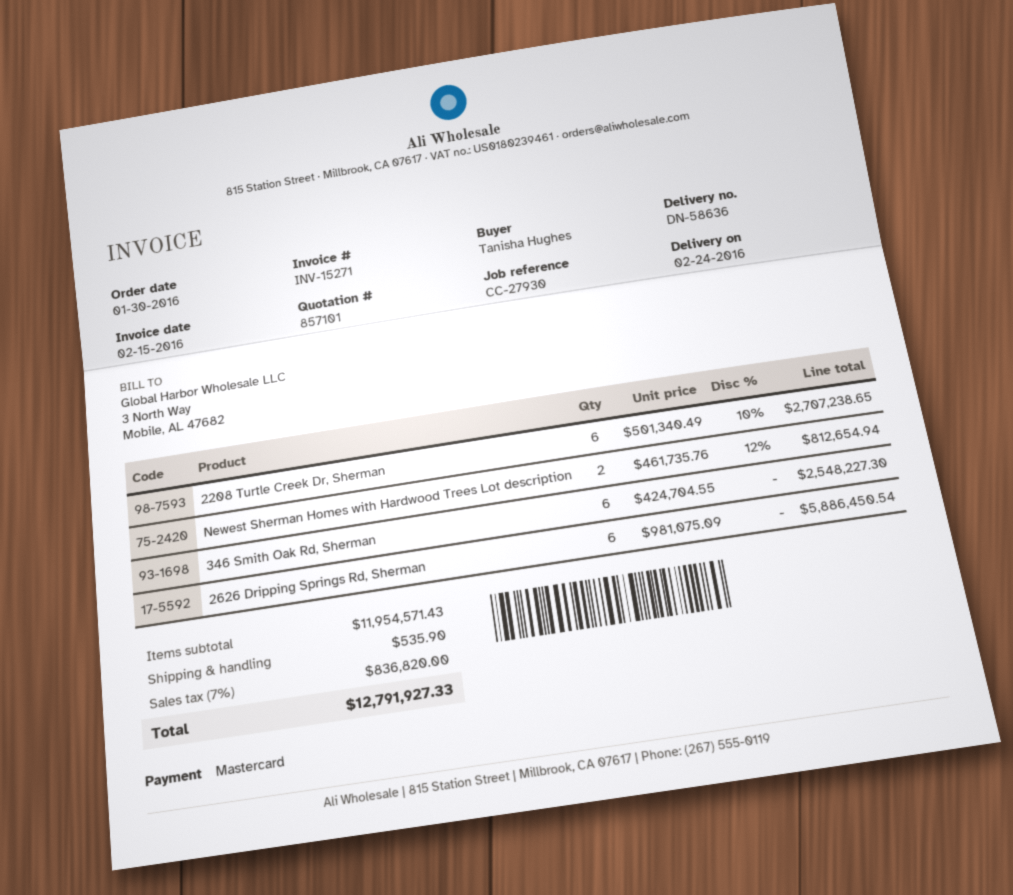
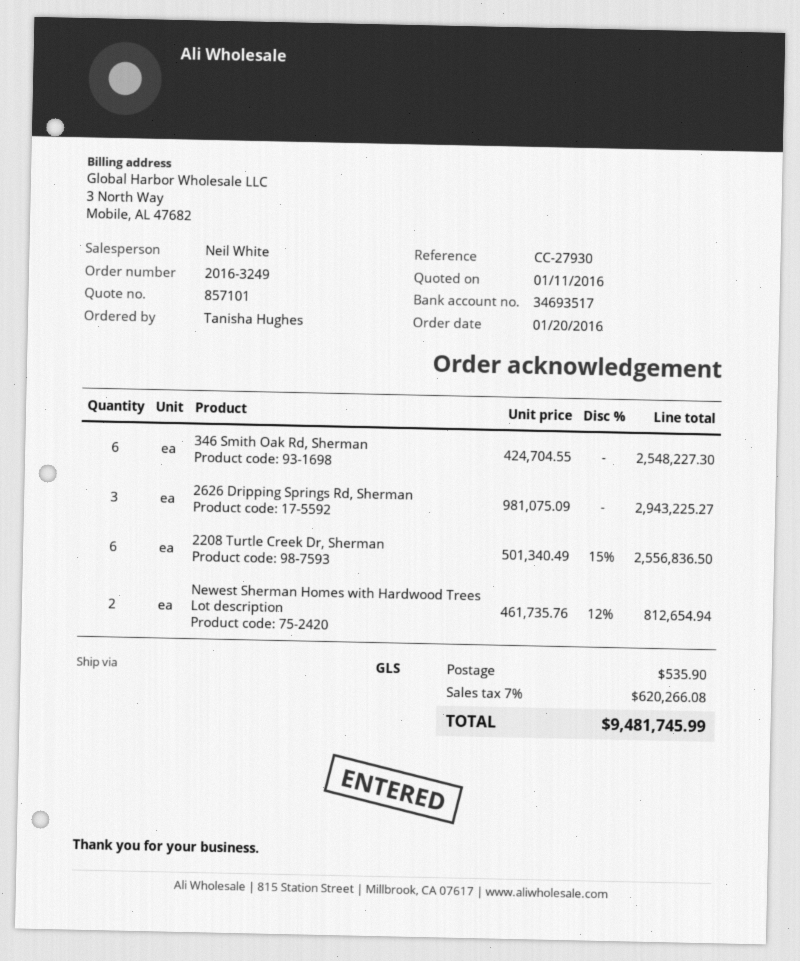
order date: 2016-01-30 -> 2016-01-20
2208 Turtle Creek Dr, Sherman: 6 x 501340.49 - 10% = 2707238.65 -> 6 x 501340.49 - 15% = 2556836.50
2626 Dripping Springs Rd, Sherman: 6 x 981075.09 = 5886450.54 -> 3 x 981075.09 = 2943225.27
tax: 7% = 836820.00 -> 7% = 620266.08
total: 12791927.33 -> 9481745.99

